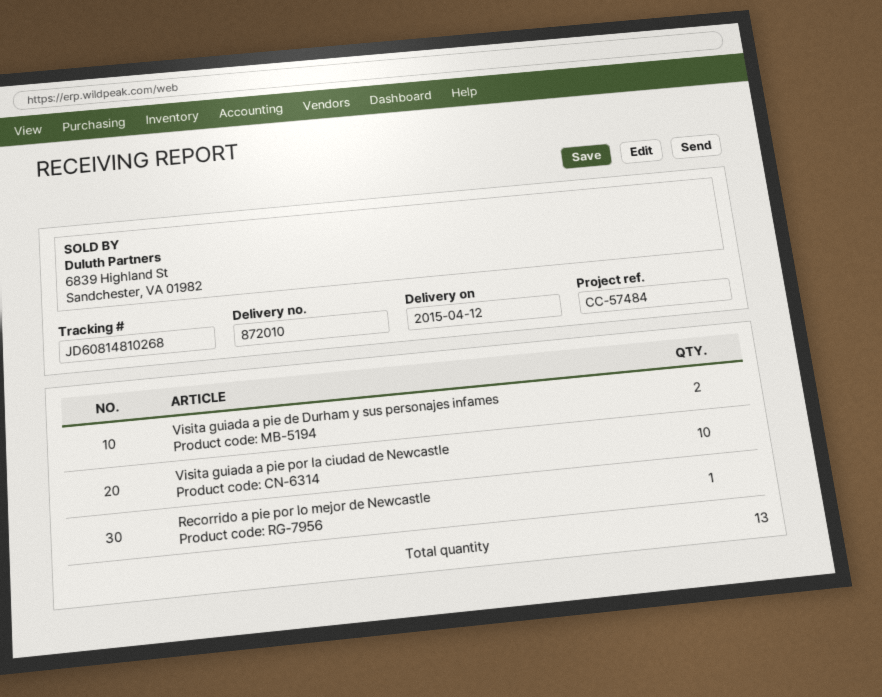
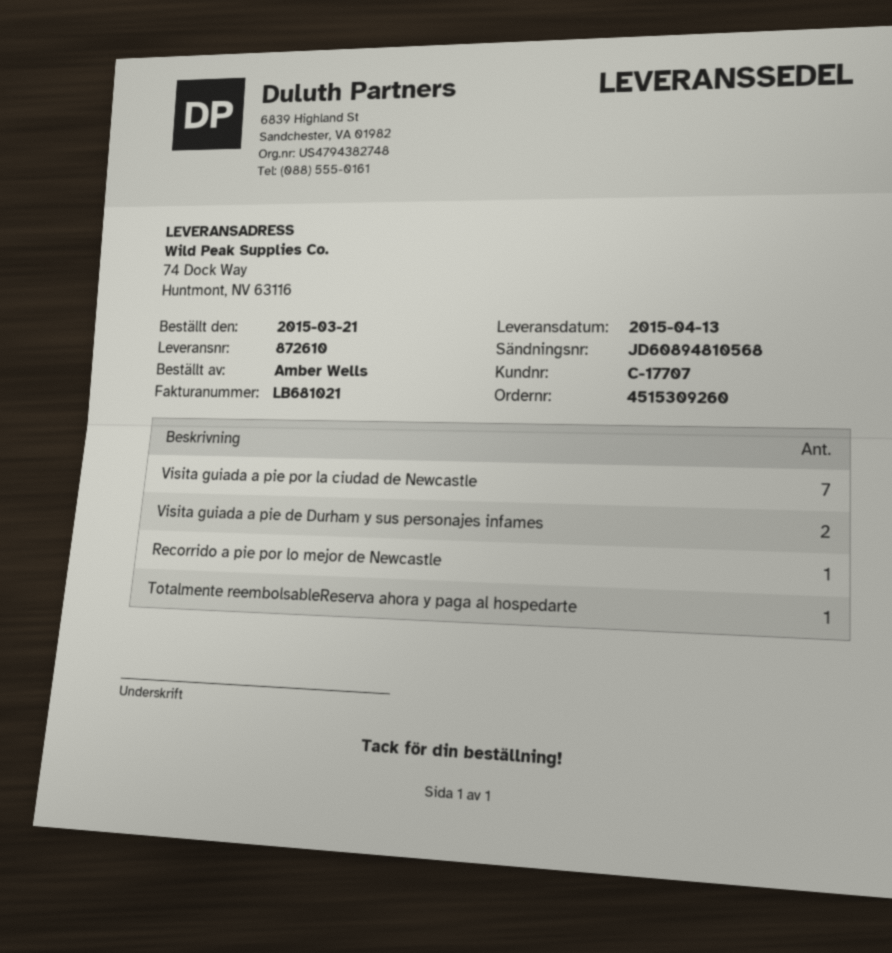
delivery note number: 872010 -> 872610
delivery date: 2015-04-12 -> 2015-04-13
tracking number: JD60814810268 -> JD60894810568
Visita guiada a pie por la ciudad de Newcastle: 10 -> 7
Totalmente reembolsableReserva ahora y paga al hospedarte: none -> 1

